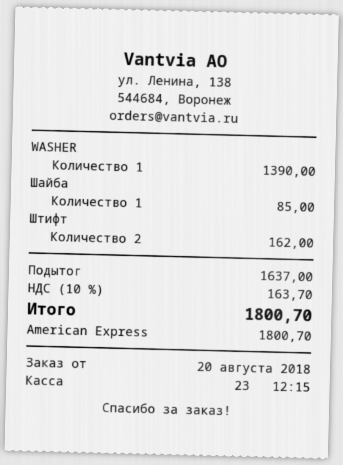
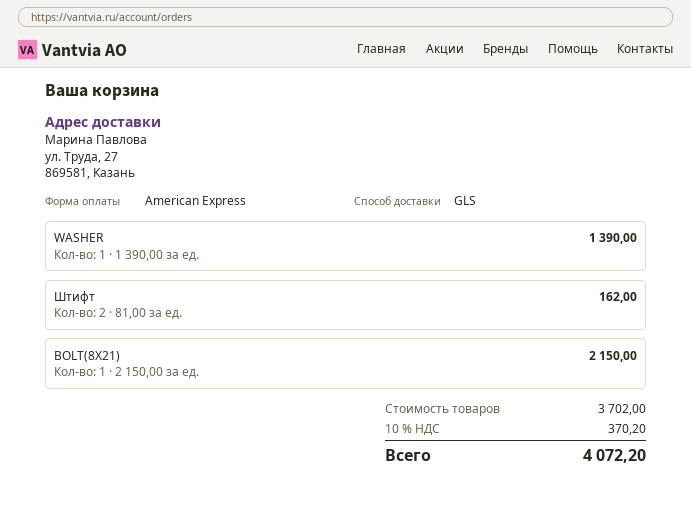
Шайба: 1 for 85.00 -> none
BOLT(8X21): none -> 1 for 2150.00
subtotal: 1637.00 -> 3702.00
tax: 10% = 163.70 -> 10% = 370.20
total: 1800.70 -> 4072.20

